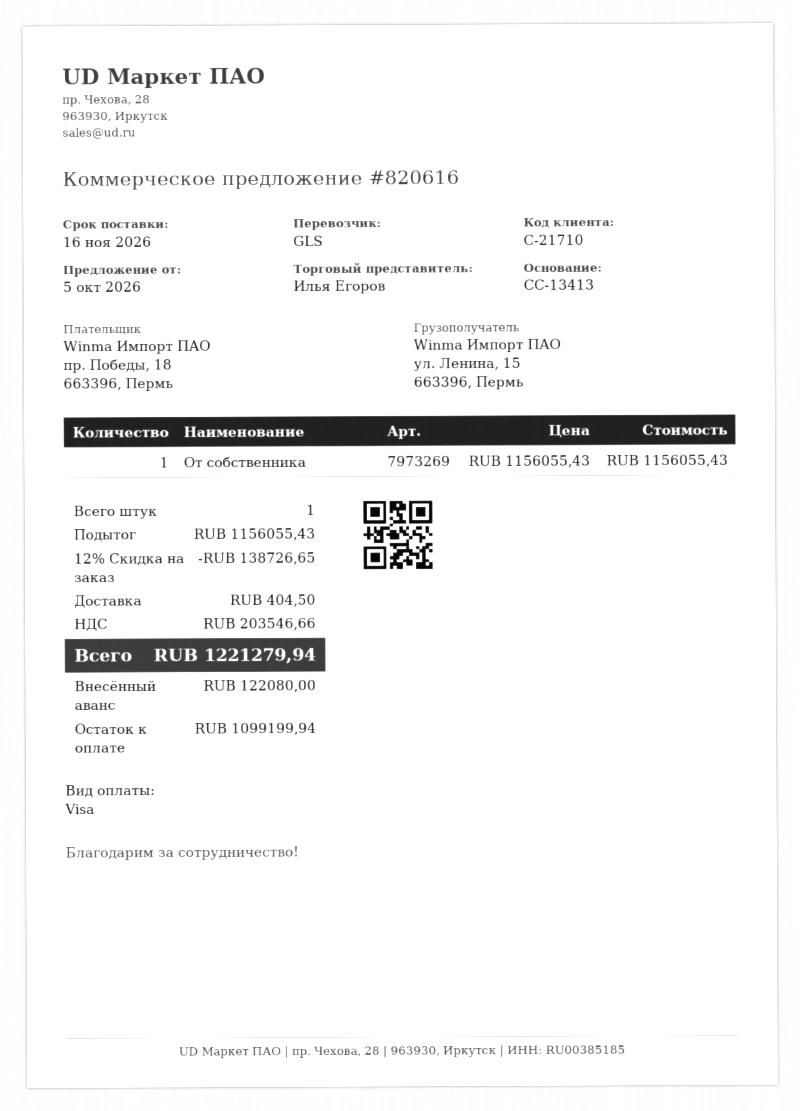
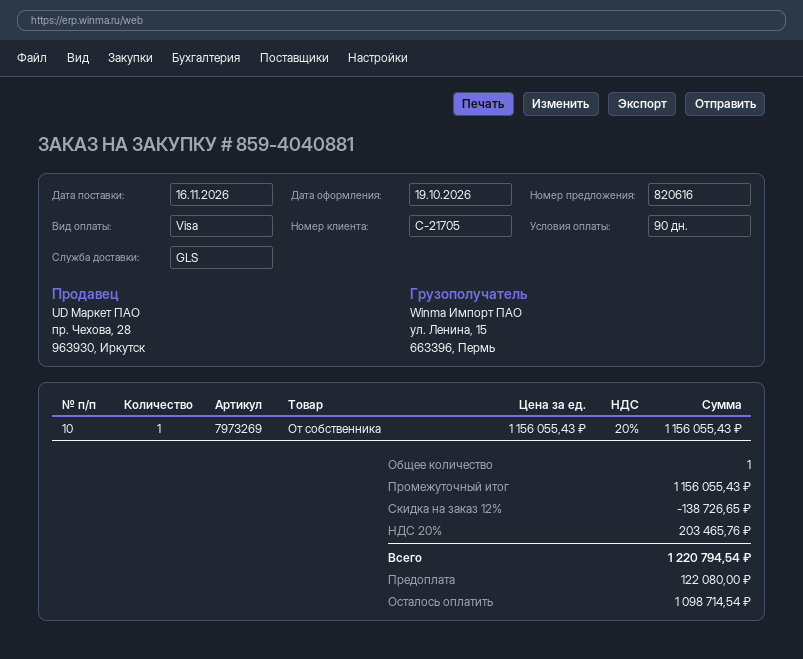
customer number: C-21710 -> C-21705
shipping: 404.50 -> none
tax: 203546.66 -> 203465.76
total: 1221279.94 -> 1220794.54
balance: 1099199.94 -> 1098714.54

